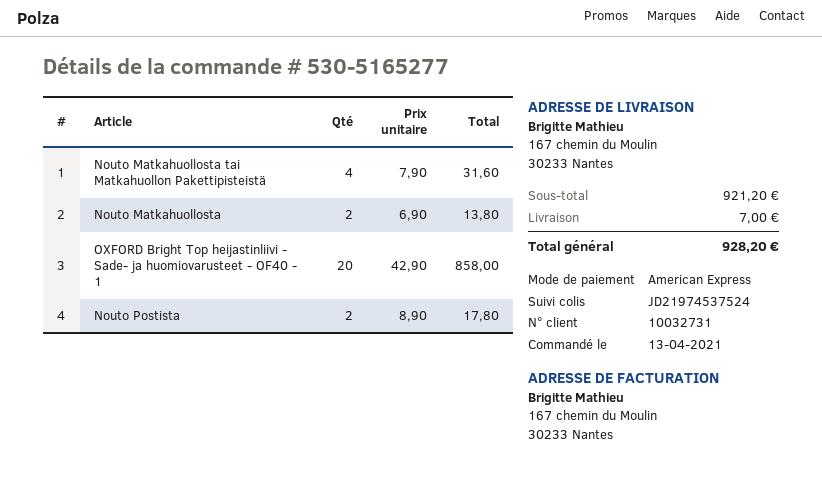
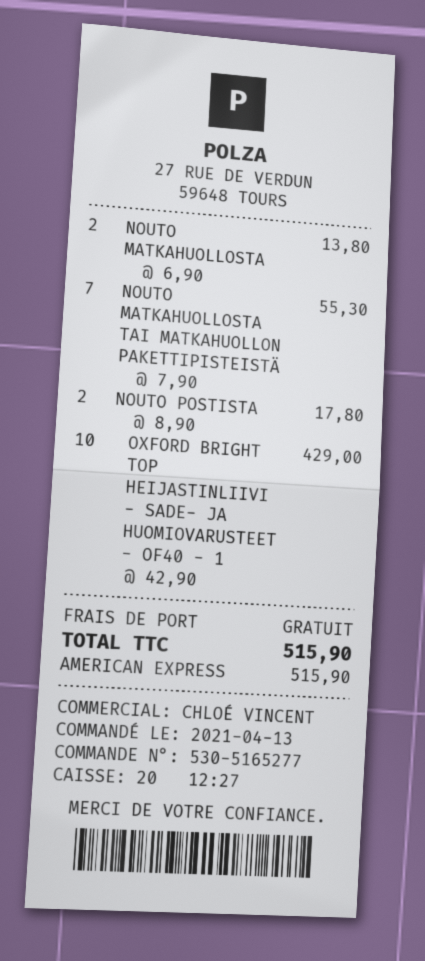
Nouto Matkahuollosta tai Matkahuollon Pakettipisteistä: 4 x 7.90 = 31.60 -> 7 x 7.90 = 55.30
OXFORD Bright Top heijastinliivi - Sade- ja huomiovarusteet - OF40 - 1: 20 x 42.90 = 858.00 -> 10 x 42.90 = 429.00
shipping: 7.00 -> 0.00
total: 928.20 -> 515.90

